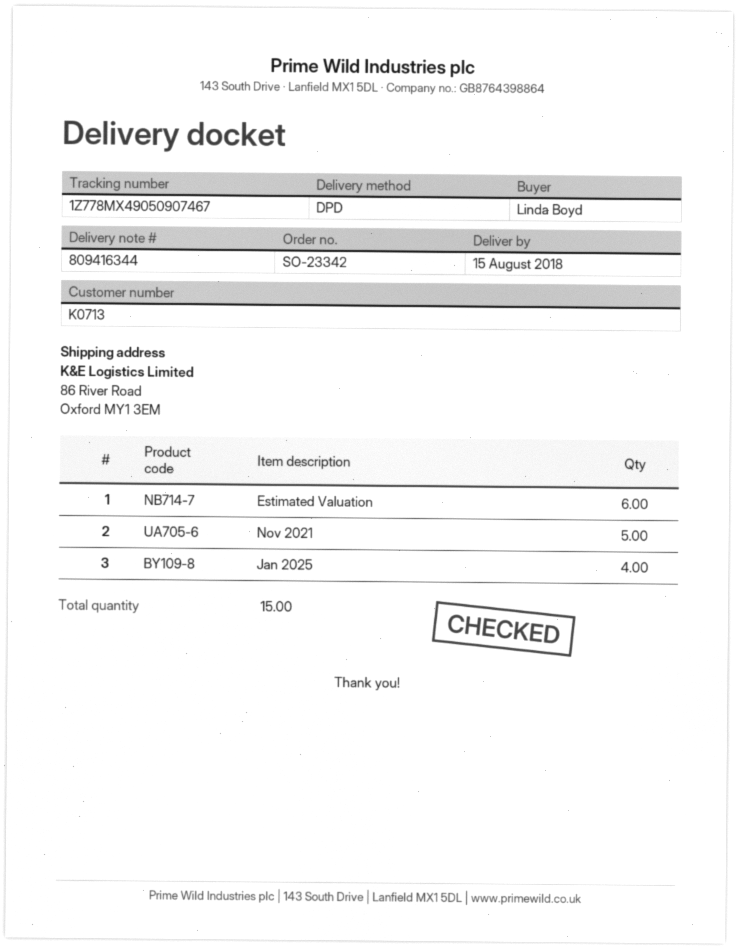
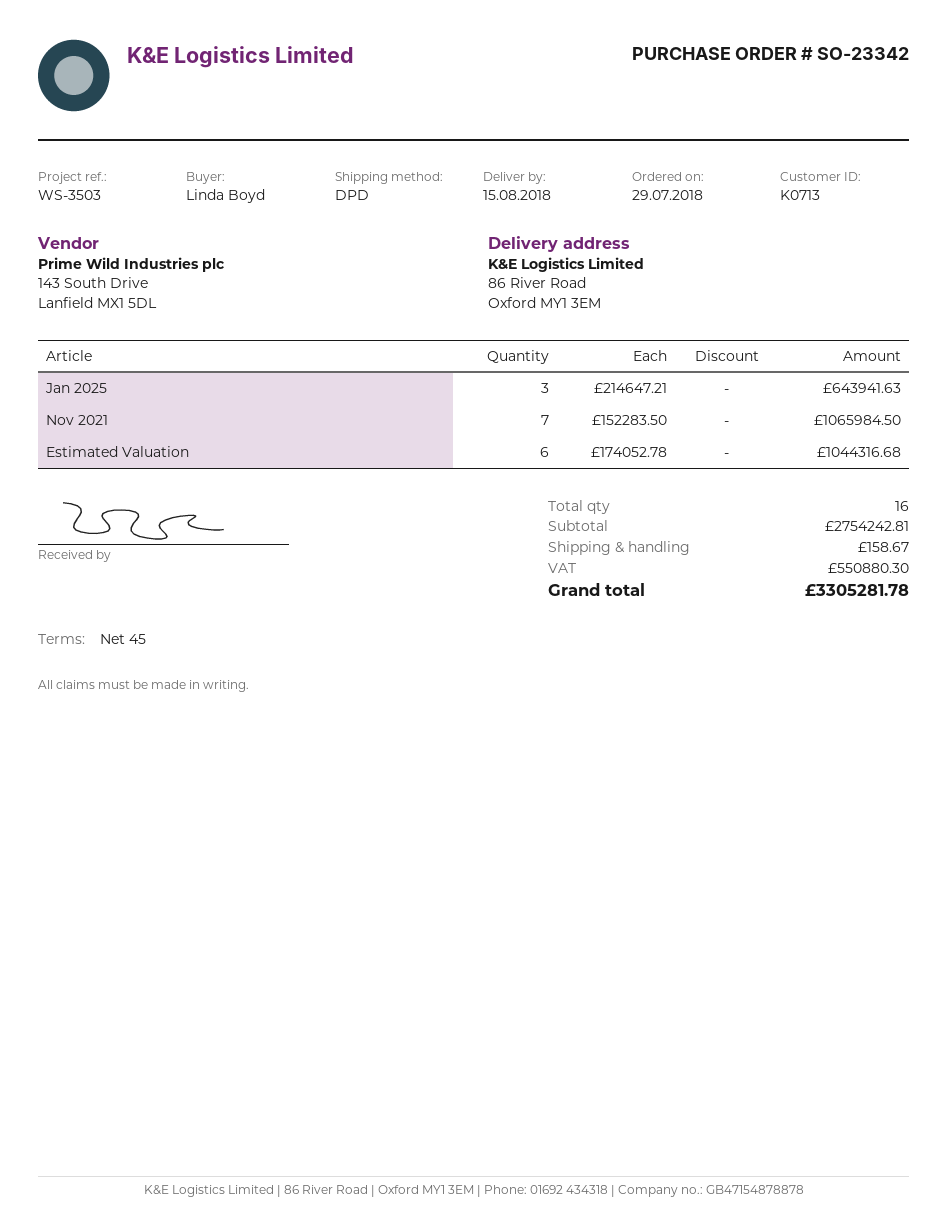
Nov 2021: 5 -> 7
Jan 2025: 4 -> 3
total quantity: 15 -> 16

